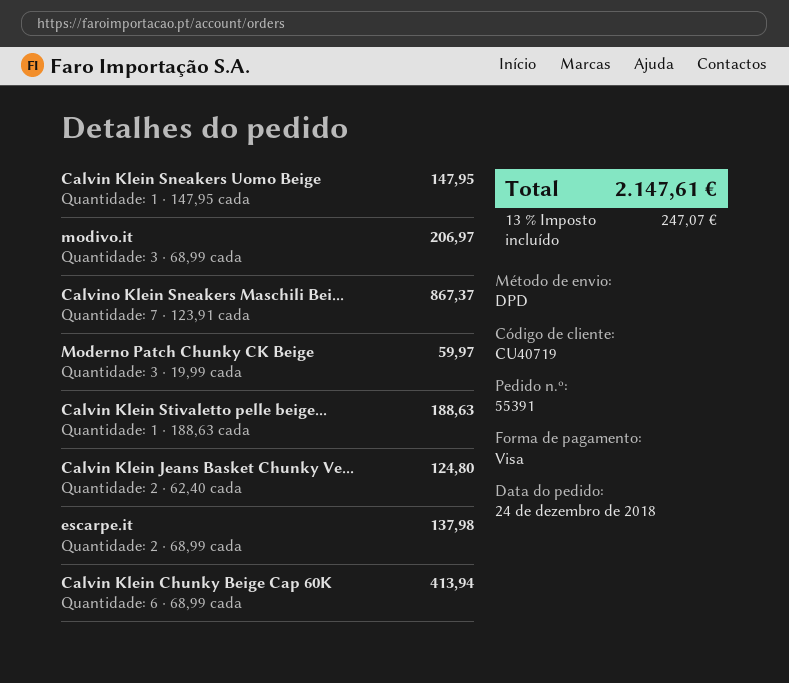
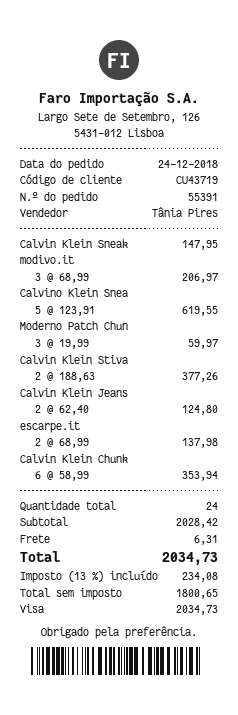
customer number: CU40719 -> CU43719
Calvino Klein Sneakers Maschili Bei...: 7 x 123.91 = 867.37 -> 5 x 123.91 = 619.55
Calvin Klein Stivaletto pelle beige...: 1 x 188.63 = 188.63 -> 2 x 188.63 = 377.26
Calvin Klein Chunky Beige Cap 60K: 6 x 68.99 = 413.94 -> 6 x 58.99 = 353.94
shipping: none -> 6.31
tax: 13% = 247.07 -> 13% = 234.08
total: 2147.61 -> 2034.73

